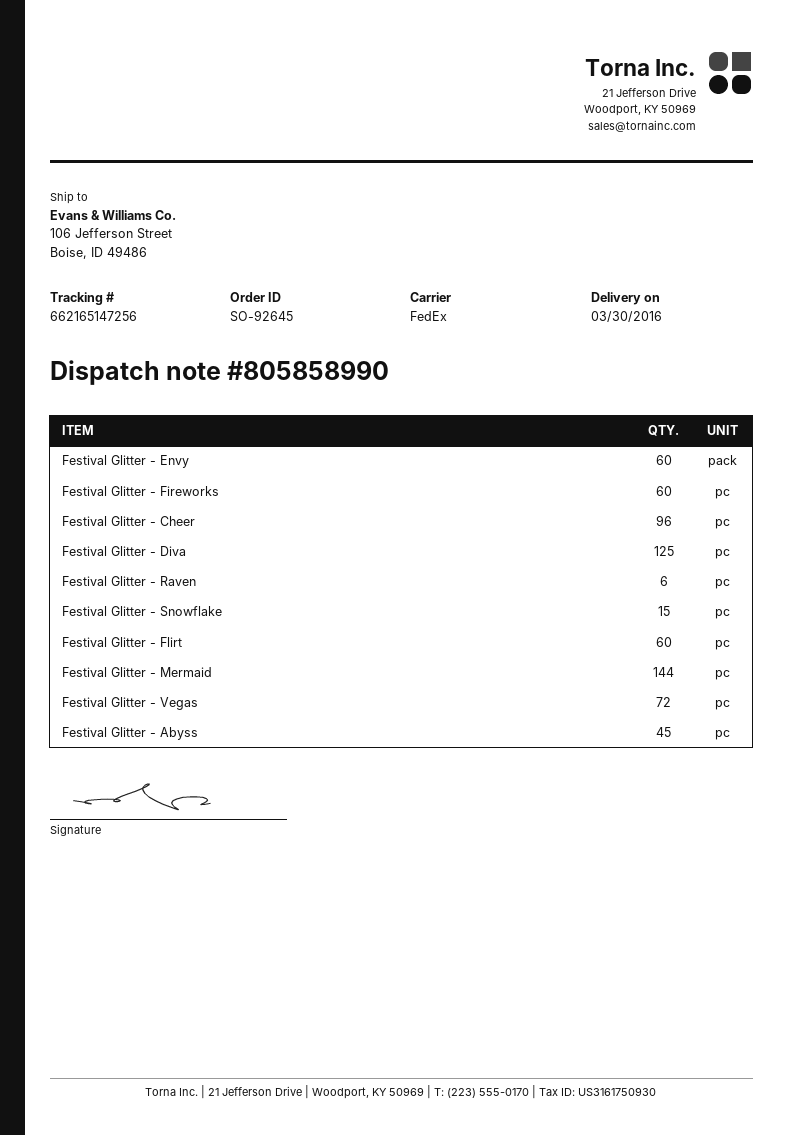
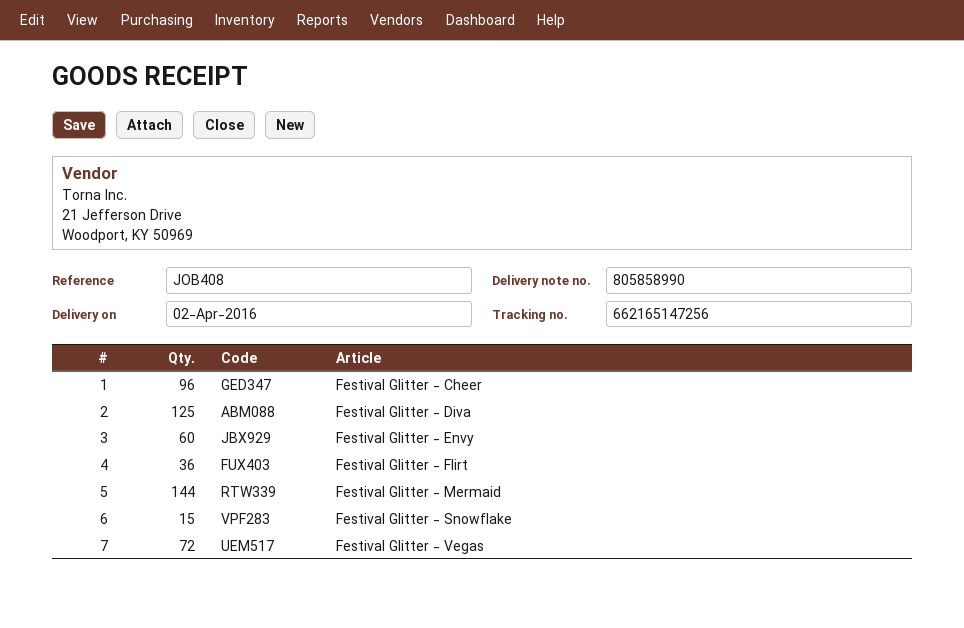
delivery date: 2016-03-30 -> 2016-04-02
Festival Glitter - Fireworks: 60 -> none
Festival Glitter - Raven: 6 -> none
Festival Glitter - Flirt: 60 -> 36
Festival Glitter - Abyss: 45 -> none

